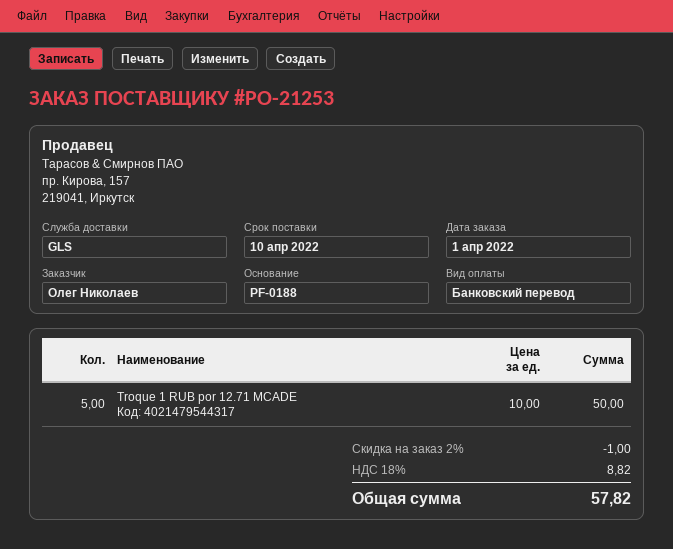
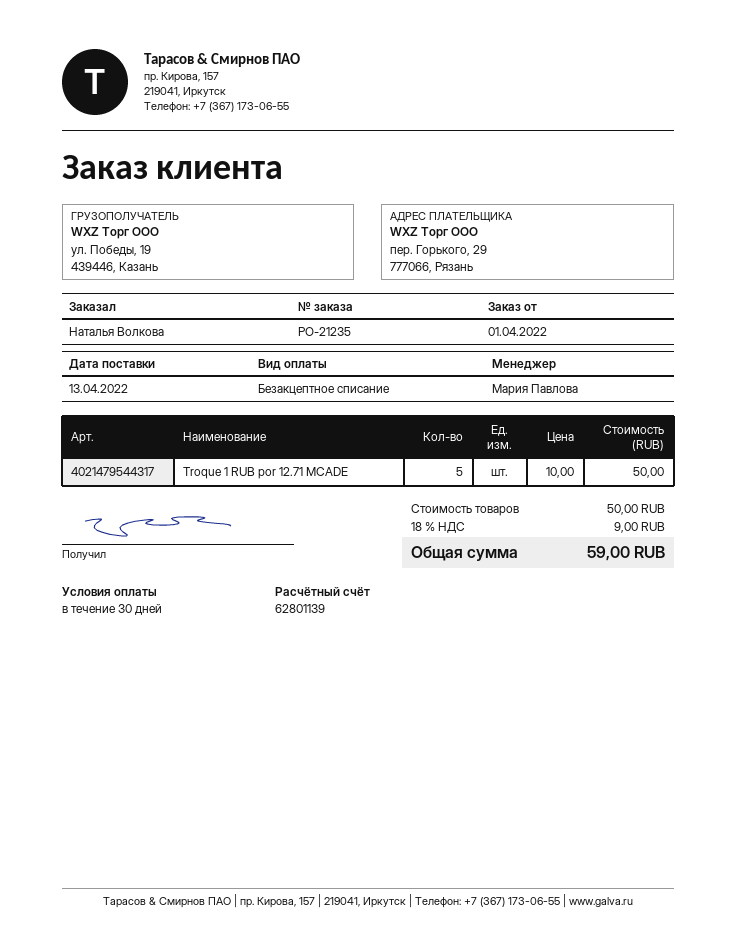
order number: PO-21253 -> PO-21235
delivery date: 2022-04-10 -> 2022-04-13
ordered by: Олег Николаев -> Наталья Волкова
payment method: bank transfer -> direct debit
discount: 2% = 1.00 -> none
tax: 18% = 8.82 -> 18% = 9.00
total: 57.82 -> 59.00

